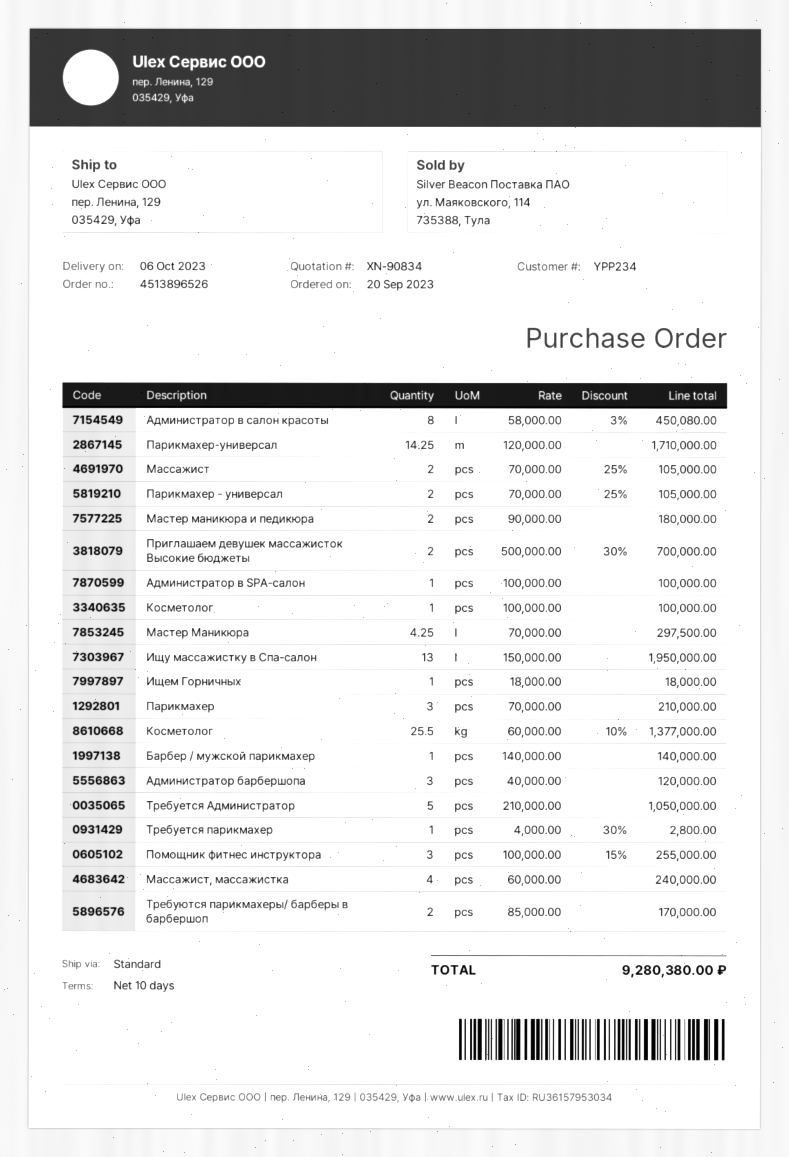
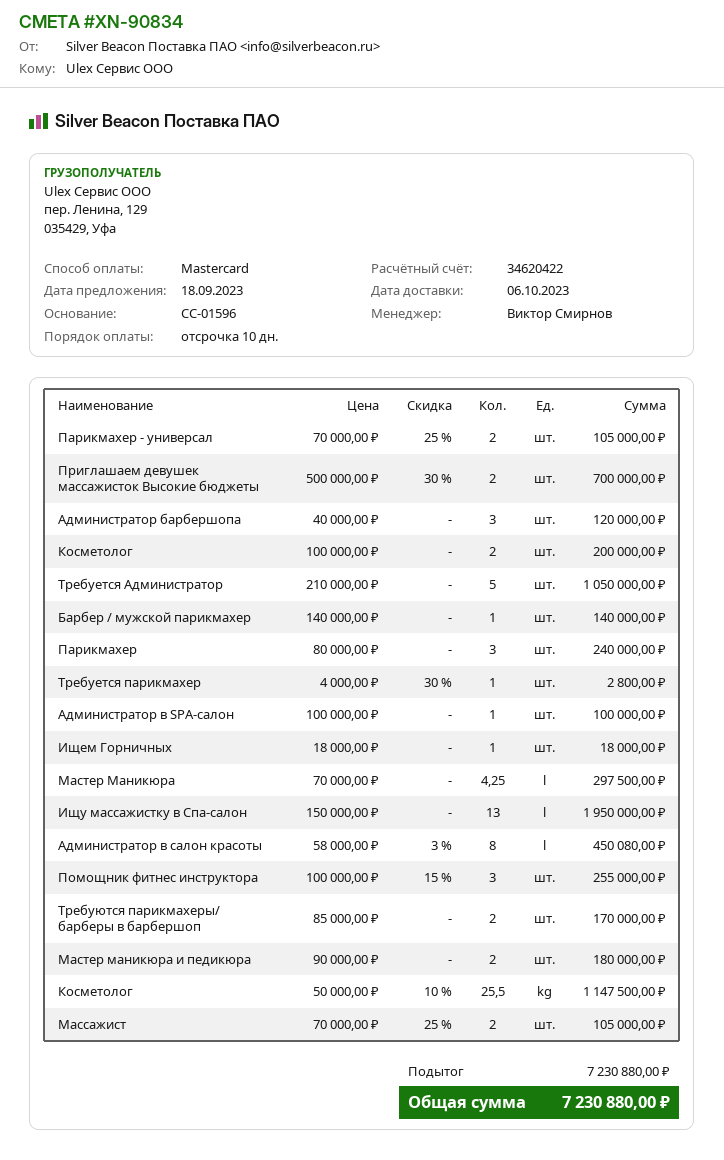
Пapикмахер-унивepсал: 14.25 x 120000.00 = 1710000.00 -> none
Косметолог: 1 x 100000.00 = 100000.00 -> 2 x 100000.00 = 200000.00
Парикмахер: 3 x 70000.00 = 210000.00 -> 3 x 80000.00 = 240000.00
Космeтолог: 25.5 x 60000.00 - 10% = 1377000.00 -> 25.5 x 50000.00 - 10% = 1147500.00
Массажист, массажистка: 4 x 60000.00 = 240000.00 -> none
total: 9280380.00 -> 7230880.00

